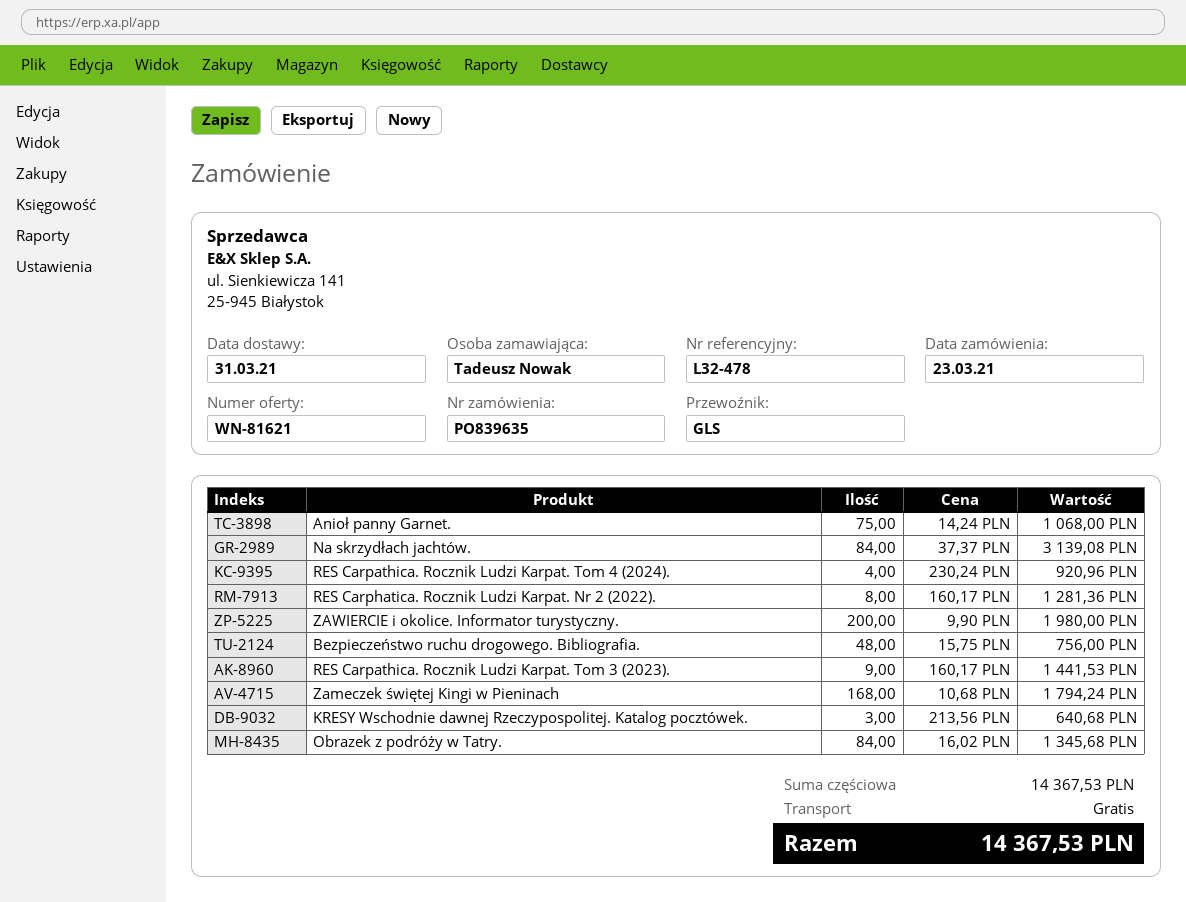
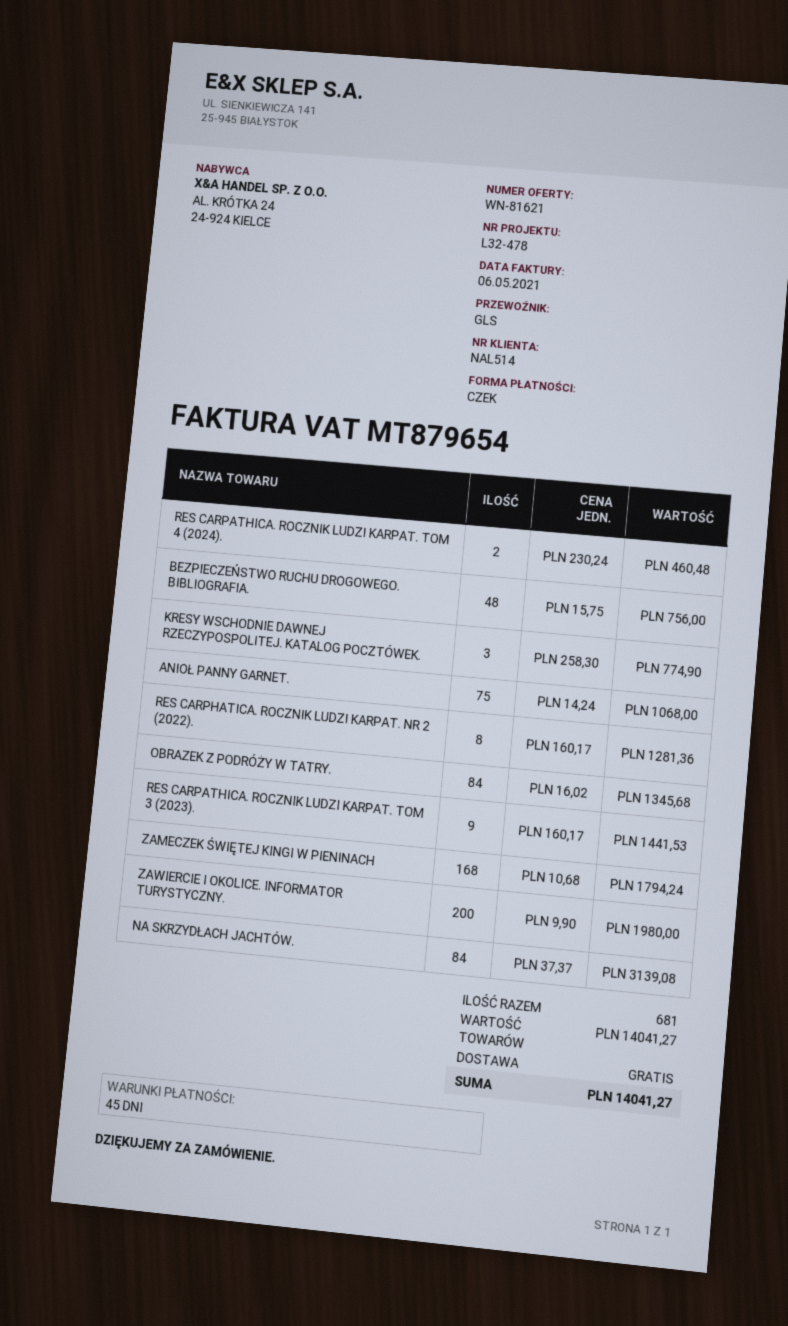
RES Carpathica. Rocznik Ludzi Karpat. Tom 4 (2024).: 4 x 230.24 = 920.96 -> 2 x 230.24 = 460.48
KRESY Wschodnie dawnej Rzeczypospolitej. Katalog pocztówek.: 3 x 213.56 = 640.68 -> 3 x 258.30 = 774.90
subtotal: 14367.53 -> 14041.27
total: 14367.53 -> 14041.27

